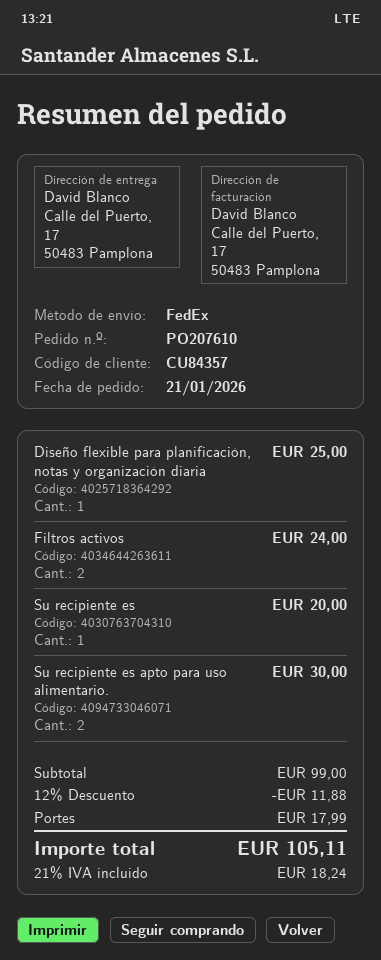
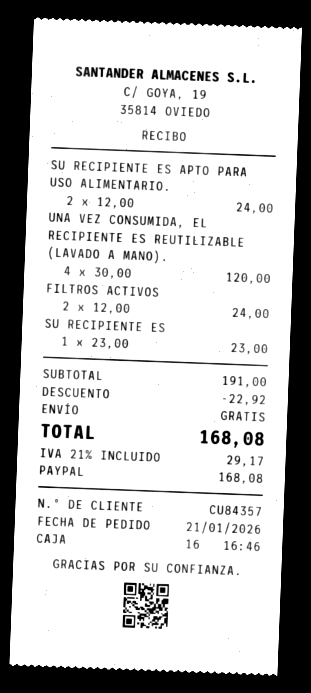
Diseño flexible para planificación, notas y organización diaria: 1 for 25.00 -> none
Su recipiente es: 1 for 20.00 -> 1 for 23.00
Su recipiente es apto para uso alimentario.: 2 for 30.00 -> 2 for 24.00
UNA VEZ CONSUMIDA, EL RECIPIENTE ES REUTILIZABLE (LAVADO A MANO).: none -> 4 for 120.00
subtotal: 99.00 -> 191.00
discount: 11.88 -> 22.92
shipping: 17.99 -> 0.00
tax: 21% = 18.24 -> 21% = 29.17
total: 105.11 -> 168.08

